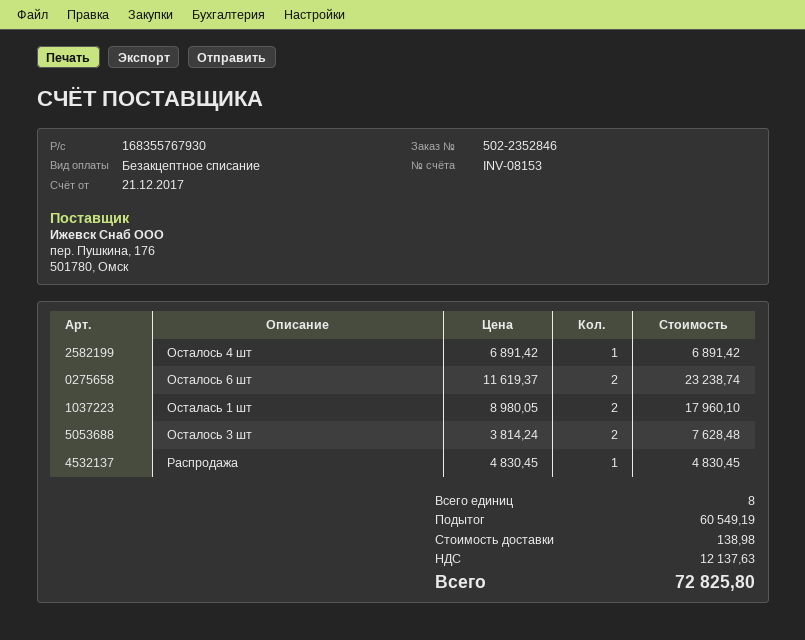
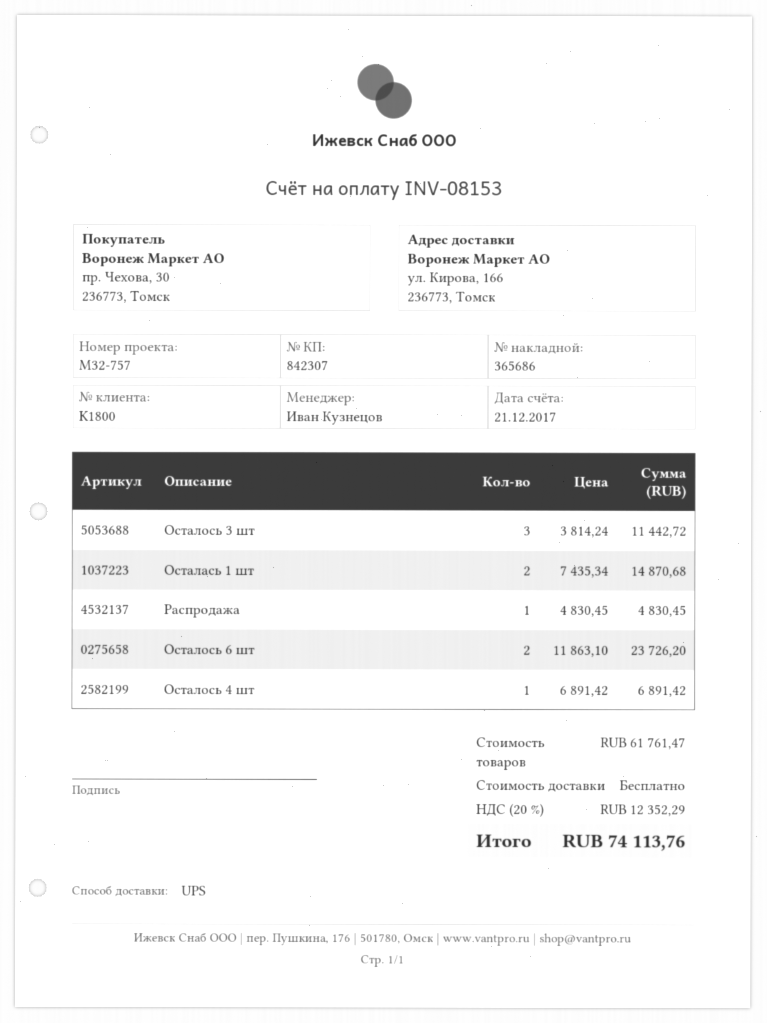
Осталось 6 шт: 2 x 11619.37 = 23238.74 -> 2 x 11863.10 = 23726.20
Осталась 1 шт: 2 x 8980.05 = 17960.10 -> 2 x 7435.34 = 14870.68
Осталось 3 шт: 2 x 3814.24 = 7628.48 -> 3 x 3814.24 = 11442.72
subtotal: 60549.19 -> 61761.47
shipping: 138.98 -> 0.00
tax: 12137.63 -> 12352.29
total: 72825.80 -> 74113.76

